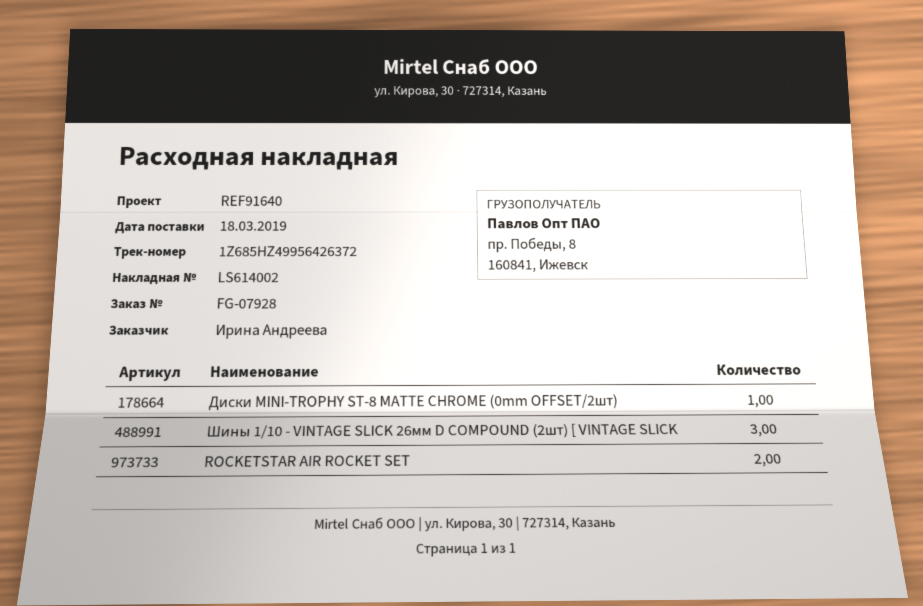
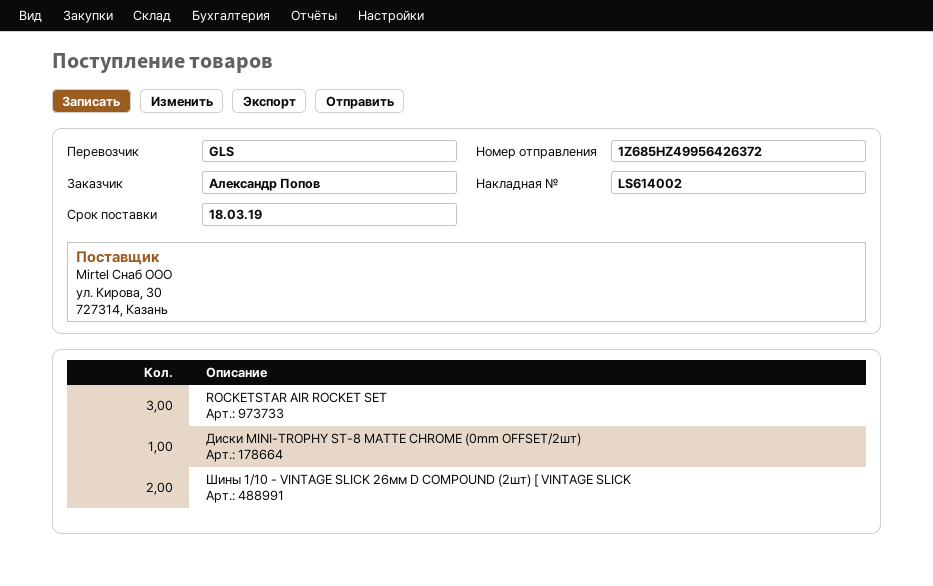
ordered by: Ирина Андреева -> Александр Попов
Шины 1/10 - VINTAGE SLICK 26мм D COMPOUND (2шт) [ VINTAGE SLICK: 3 -> 2
ROCKETSTAR AIR ROCKET SET: 2 -> 3

